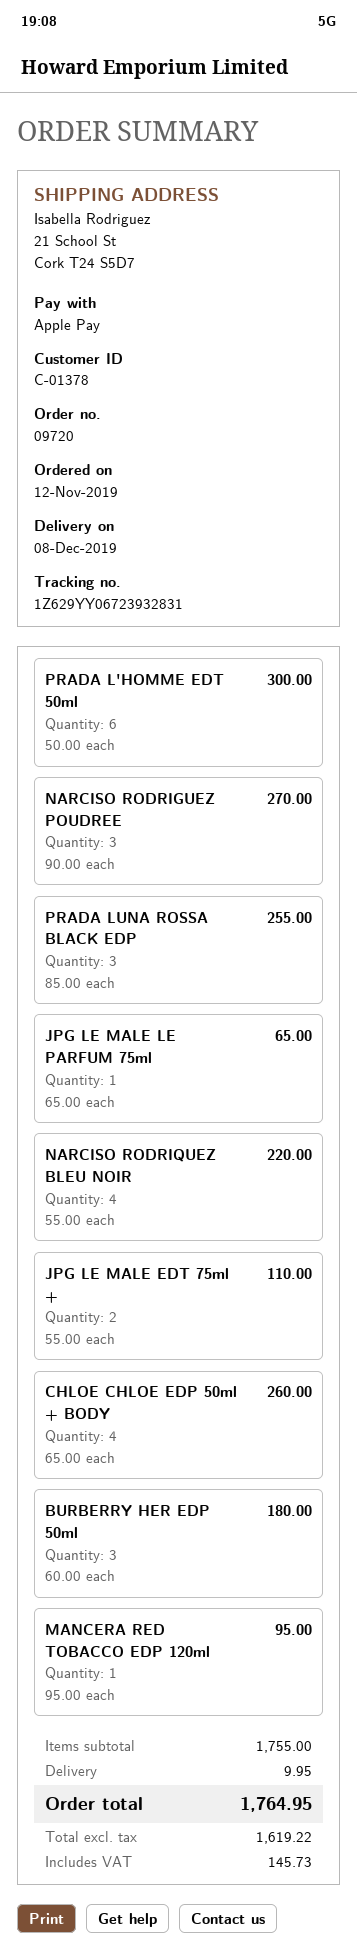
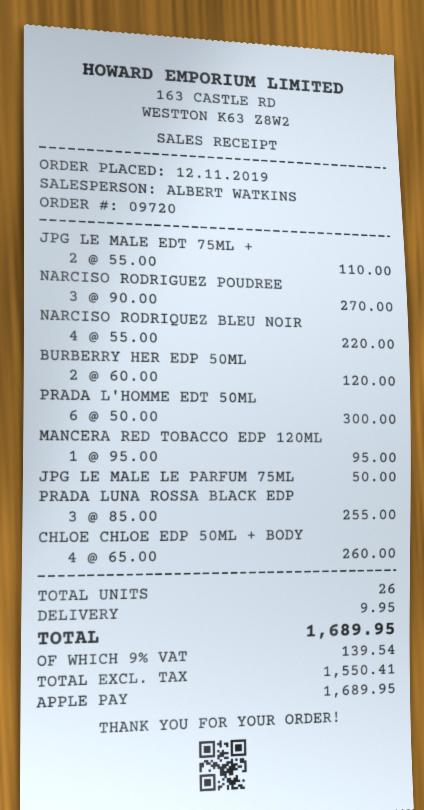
JPG LE MALE LE PARFUM 75ml: 1 x 65.00 = 65.00 -> 1 x 50.00 = 50.00
BURBERRY HER EDP 50ml: 3 x 60.00 = 180.00 -> 2 x 60.00 = 120.00
net: 1619.22 -> 1550.41
tax: 145.73 -> 139.54
total: 1764.95 -> 1689.95

